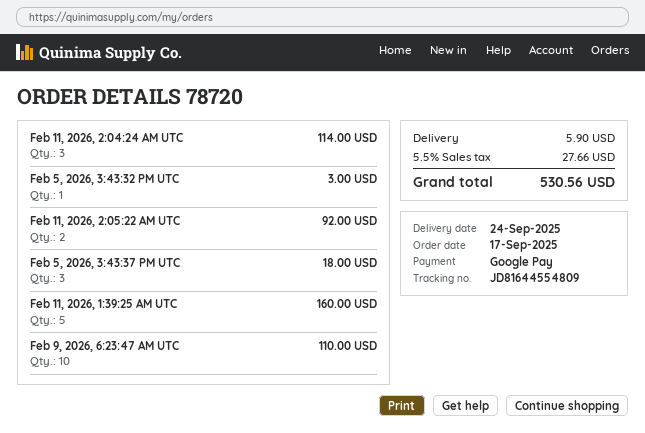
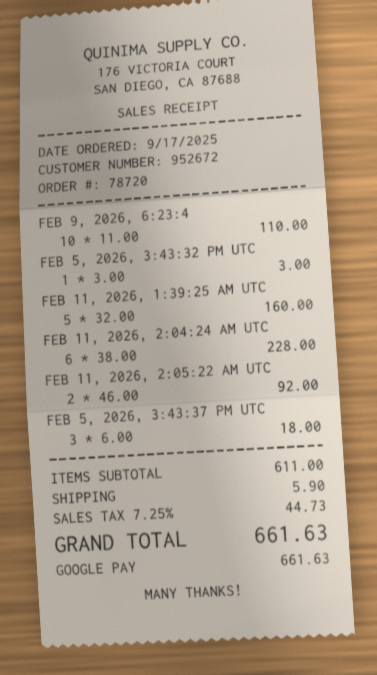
Feb 11, 2026, 2:04:24 AM UTC: 3 for 114.00 -> 6 for 228.00
tax: 5.5% = 27.66 -> 7.25% = 44.73
total: 530.56 -> 661.63

